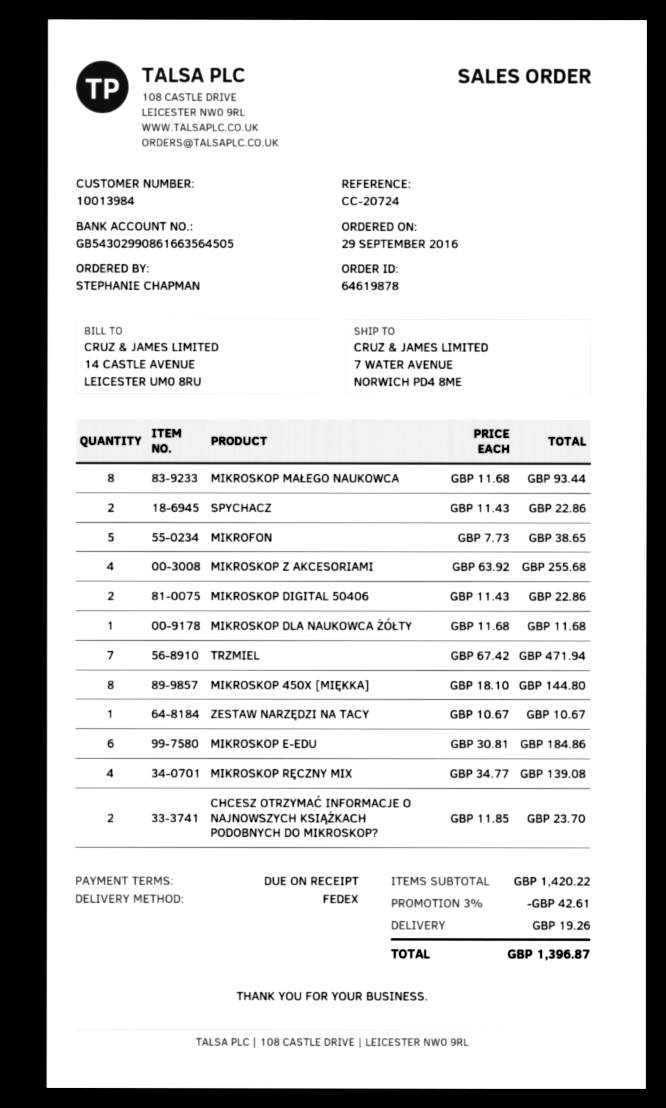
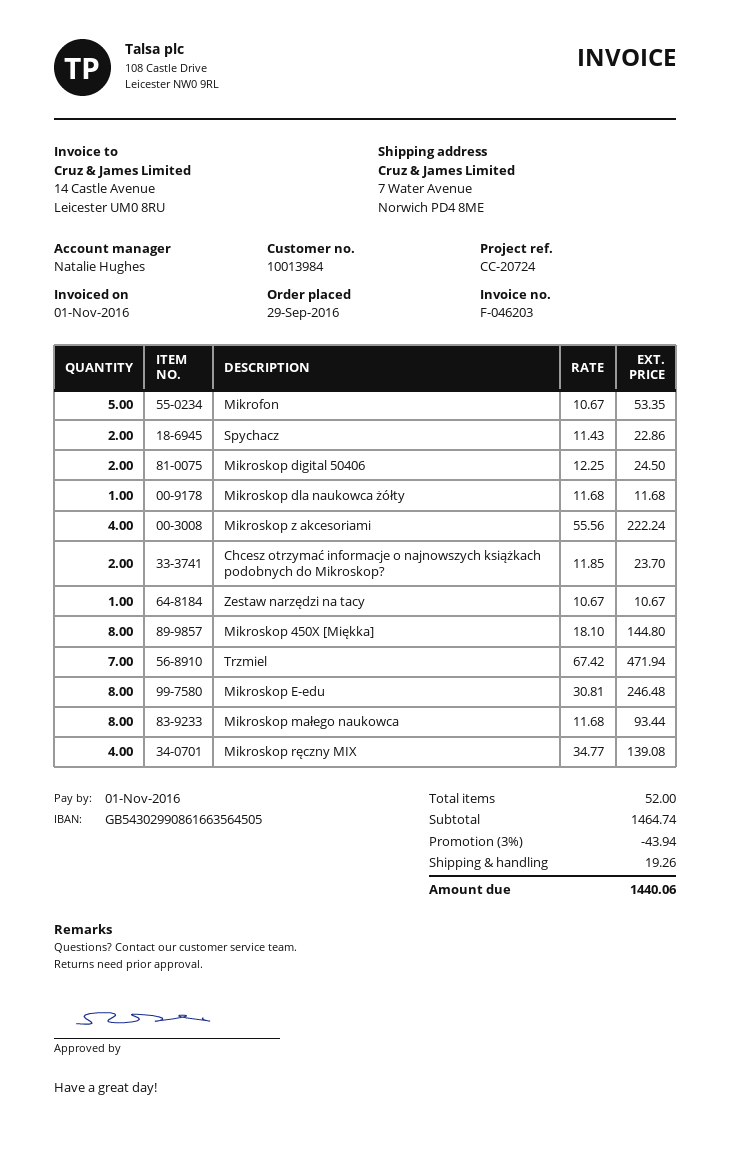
MIKROFON: 5 x 7.73 = 38.65 -> 5 x 10.67 = 53.35
MIKROSKOP Z AKCESORIAMI: 4 x 63.92 = 255.68 -> 4 x 55.56 = 222.24
MIKROSKOP DIGITAL 50406: 2 x 11.43 = 22.86 -> 2 x 12.25 = 24.50
MIKROSKOP E-EDU: 6 x 30.81 = 184.86 -> 8 x 30.81 = 246.48
subtotal: 1420.22 -> 1464.74
discount: 3% = 42.61 -> 3% = 43.94
total: 1396.87 -> 1440.06

